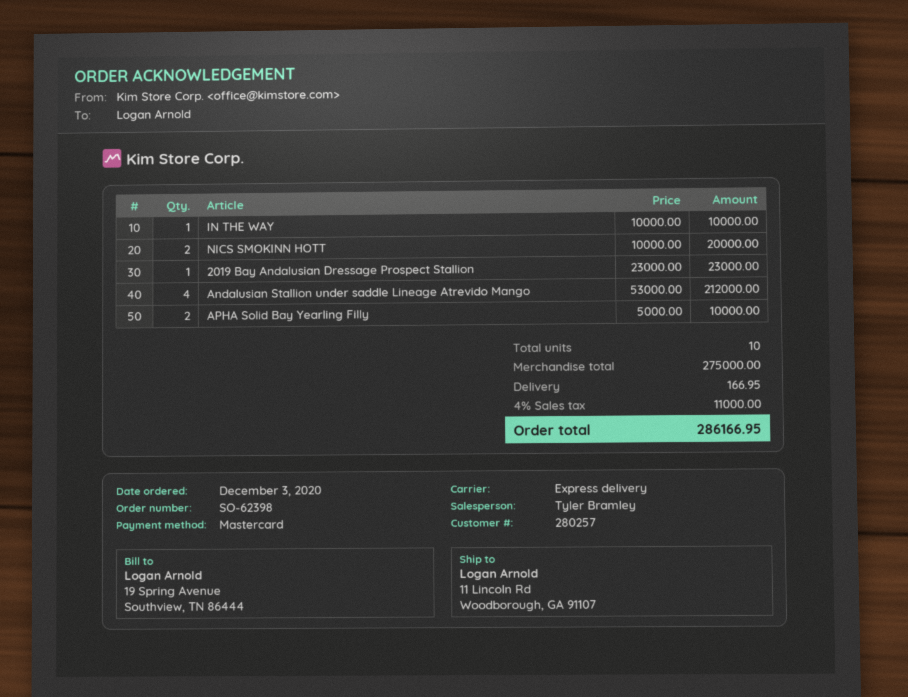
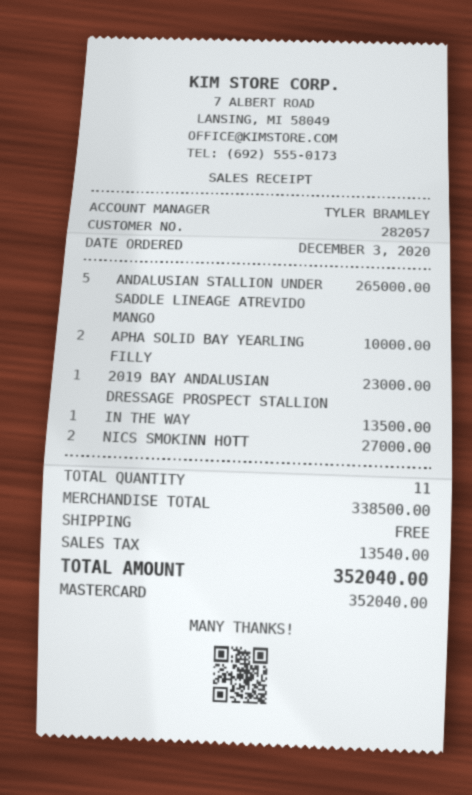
customer number: 280257 -> 282057
IN THE WAY: 1 for 10000.00 -> 1 for 13500.00
NICS SMOKINN HOTT: 2 for 20000.00 -> 2 for 27000.00
Andalusian Stallion under saddle Lineage Atrevido Mango: 4 for 212000.00 -> 5 for 265000.00
total quantity: 10 -> 11
subtotal: 275000.00 -> 338500.00
shipping: 166.95 -> 0.00
tax: 11000.00 -> 13540.00
total: 286166.95 -> 352040.00

